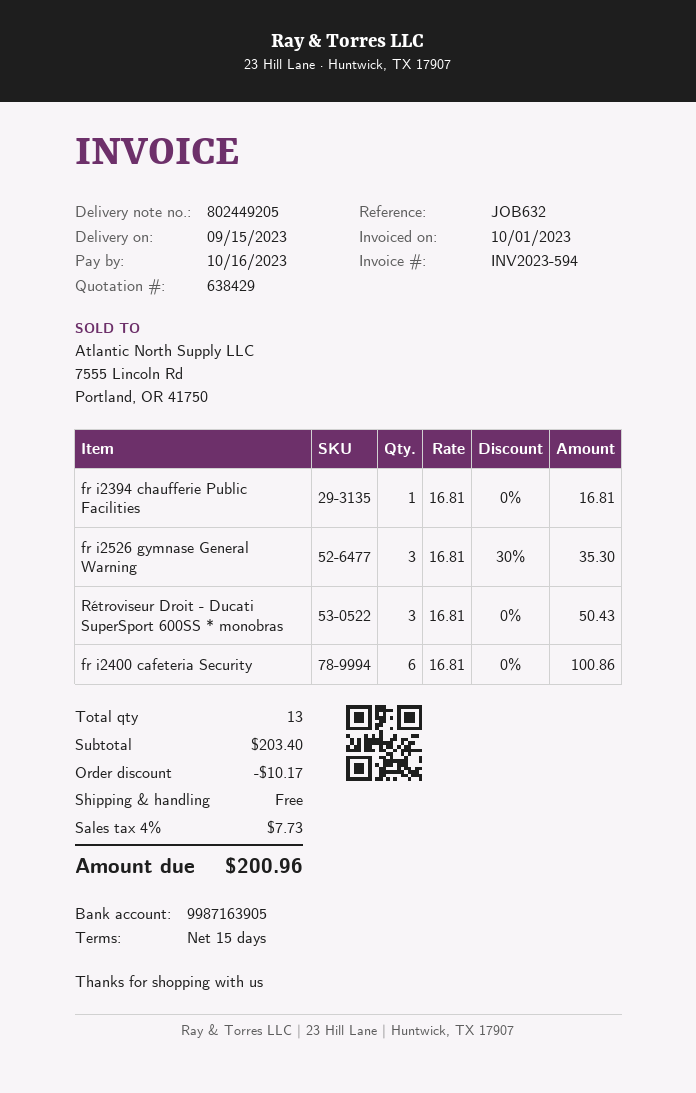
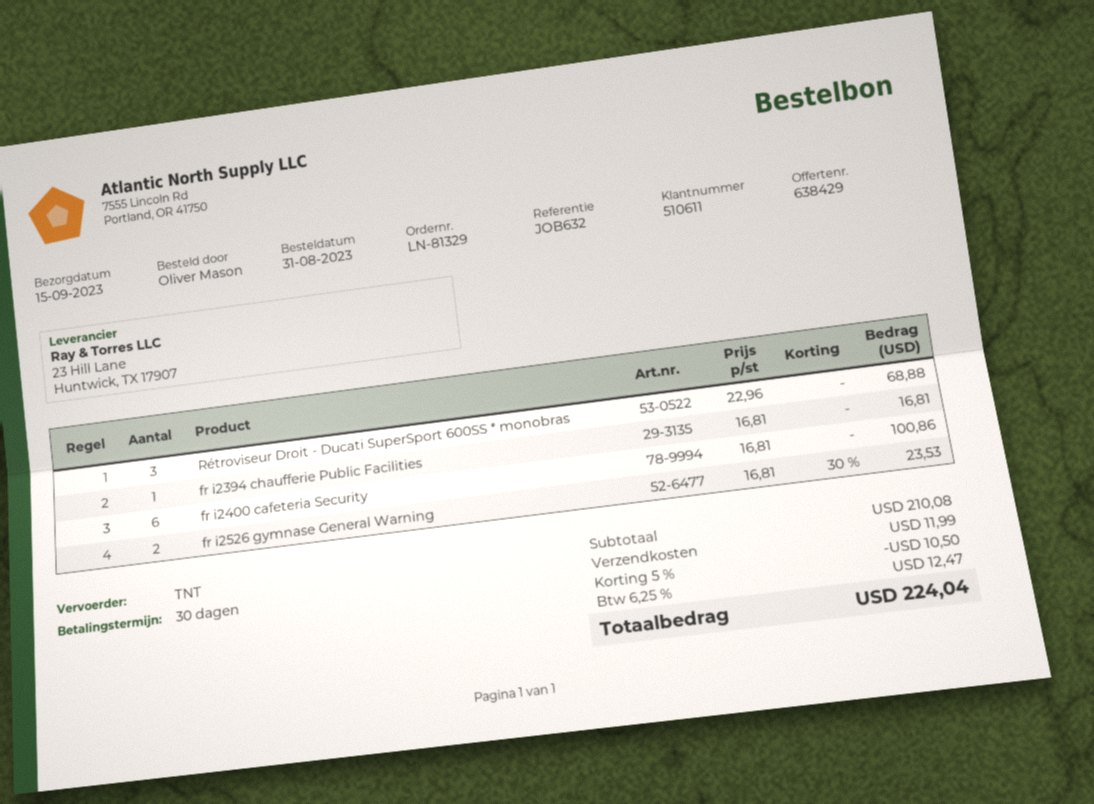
payment terms: 15 days -> 30 days
fr i2526 gymnase General Warning: 3 x 16.81 - 30% = 35.30 -> 2 x 16.81 - 30% = 23.53
Rétroviseur Droit - Ducati SuperSport 600SS * monobras: 3 x 16.81 = 50.43 -> 3 x 22.96 = 68.88
subtotal: 203.40 -> 210.08
discount: 10.17 -> 10.50
shipping: 0.00 -> 11.99
tax: 4% = 7.73 -> 6.25% = 12.47
total: 200.96 -> 224.04

